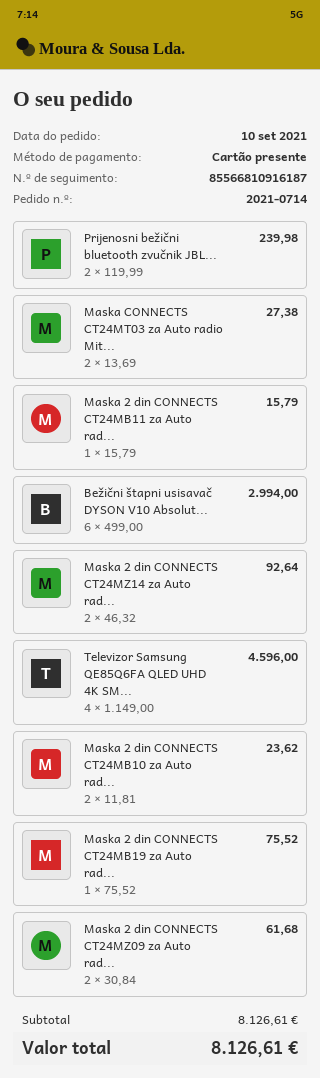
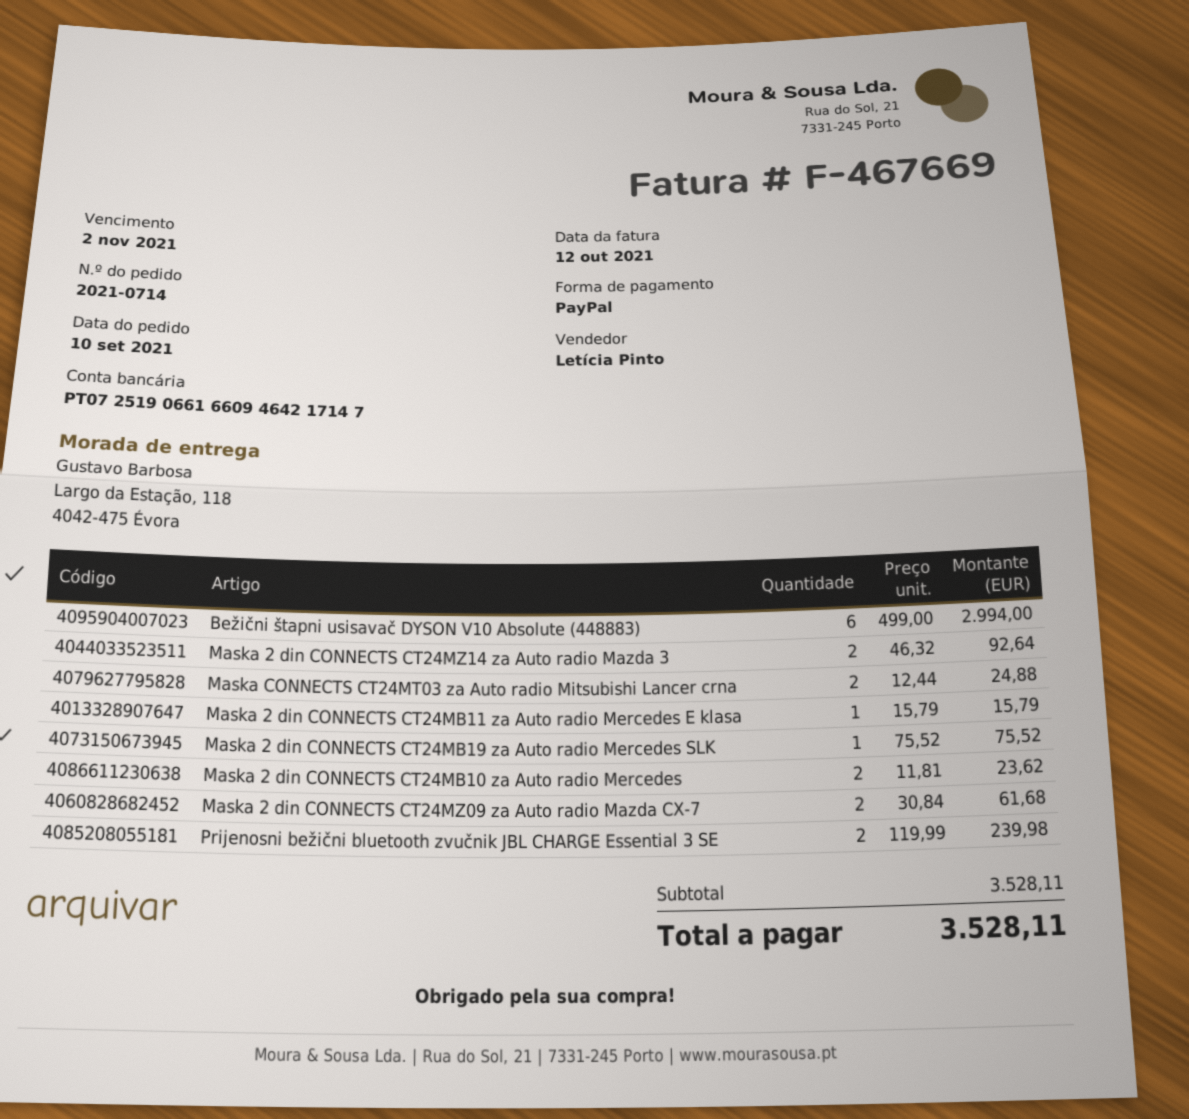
payment method: gift card -> PayPal
Maska CONNECTS CT24MT03 za Auto radio Mit...: 2 x 13.69 = 27.38 -> 2 x 12.44 = 24.88
Televizor Samsung QE85Q6FA QLED UHD 4K SM...: 4 x 1149.00 = 4596.00 -> none
subtotal: 8126.61 -> 3528.11
total: 8126.61 -> 3528.11

